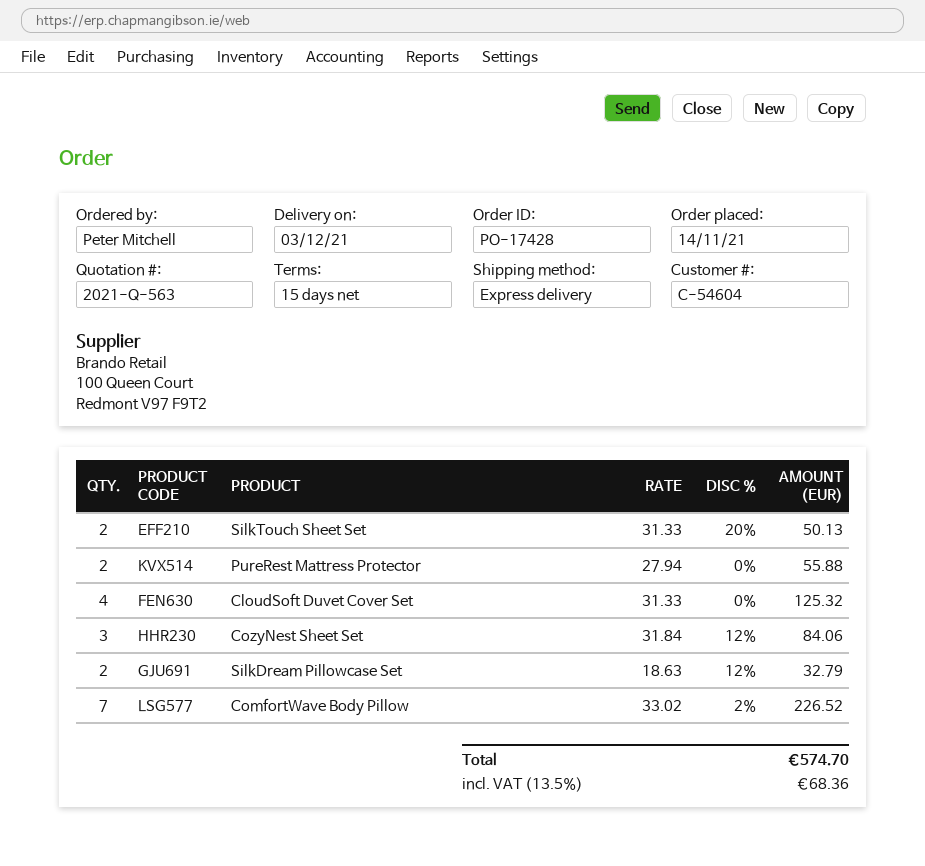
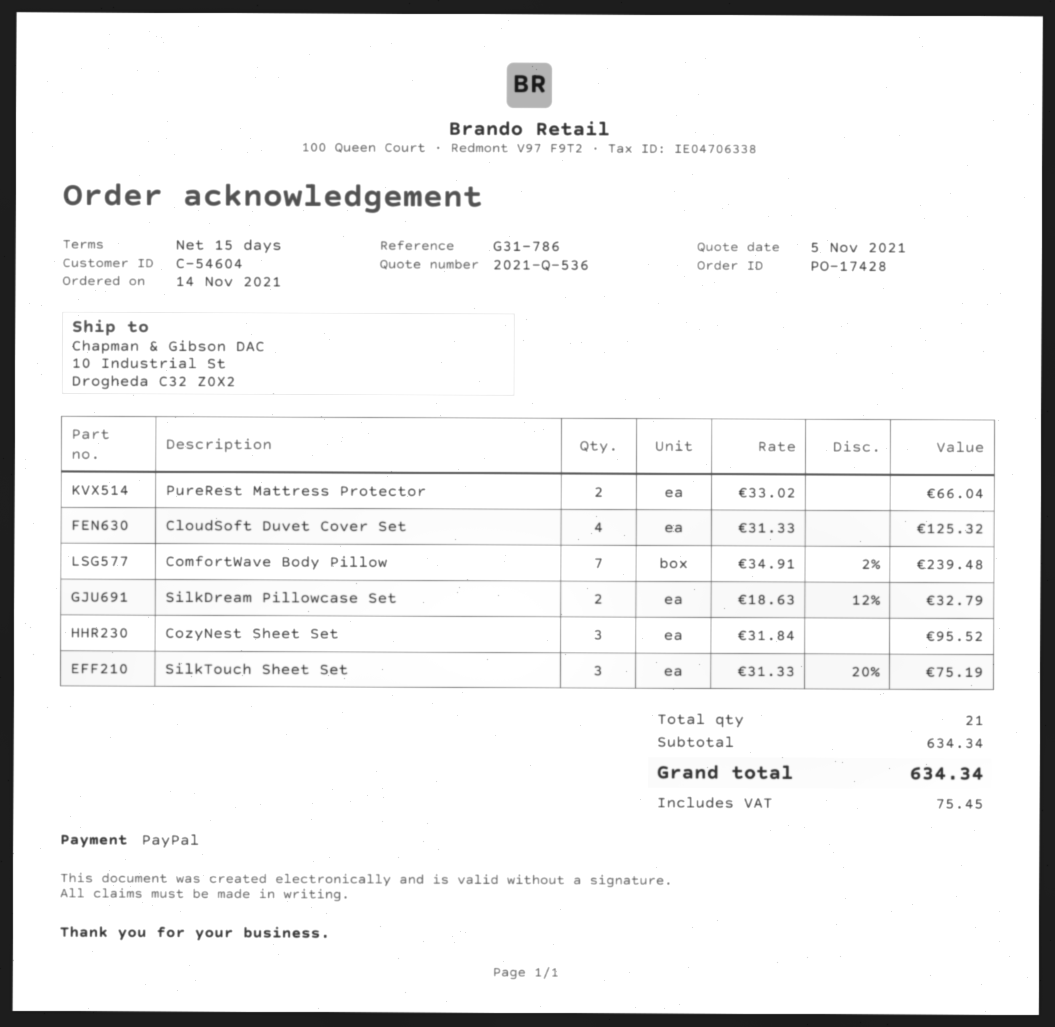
quote number: 2021-Q-563 -> 2021-Q-536
SilkTouch Sheet Set: 2 x 31.33 - 20% = 50.13 -> 3 x 31.33 - 20% = 75.19
PureRest Mattress Protector: 2 x 27.94 = 55.88 -> 2 x 33.02 = 66.04
CozyNest Sheet Set: 3 x 31.84 - 12% = 84.06 -> 3 x 31.84 = 95.52
ComfortWave Body Pillow: 7 x 33.02 - 2% = 226.52 -> 7 x 34.91 - 2% = 239.48
tax: 68.36 -> 75.45
total: 574.70 -> 634.34

